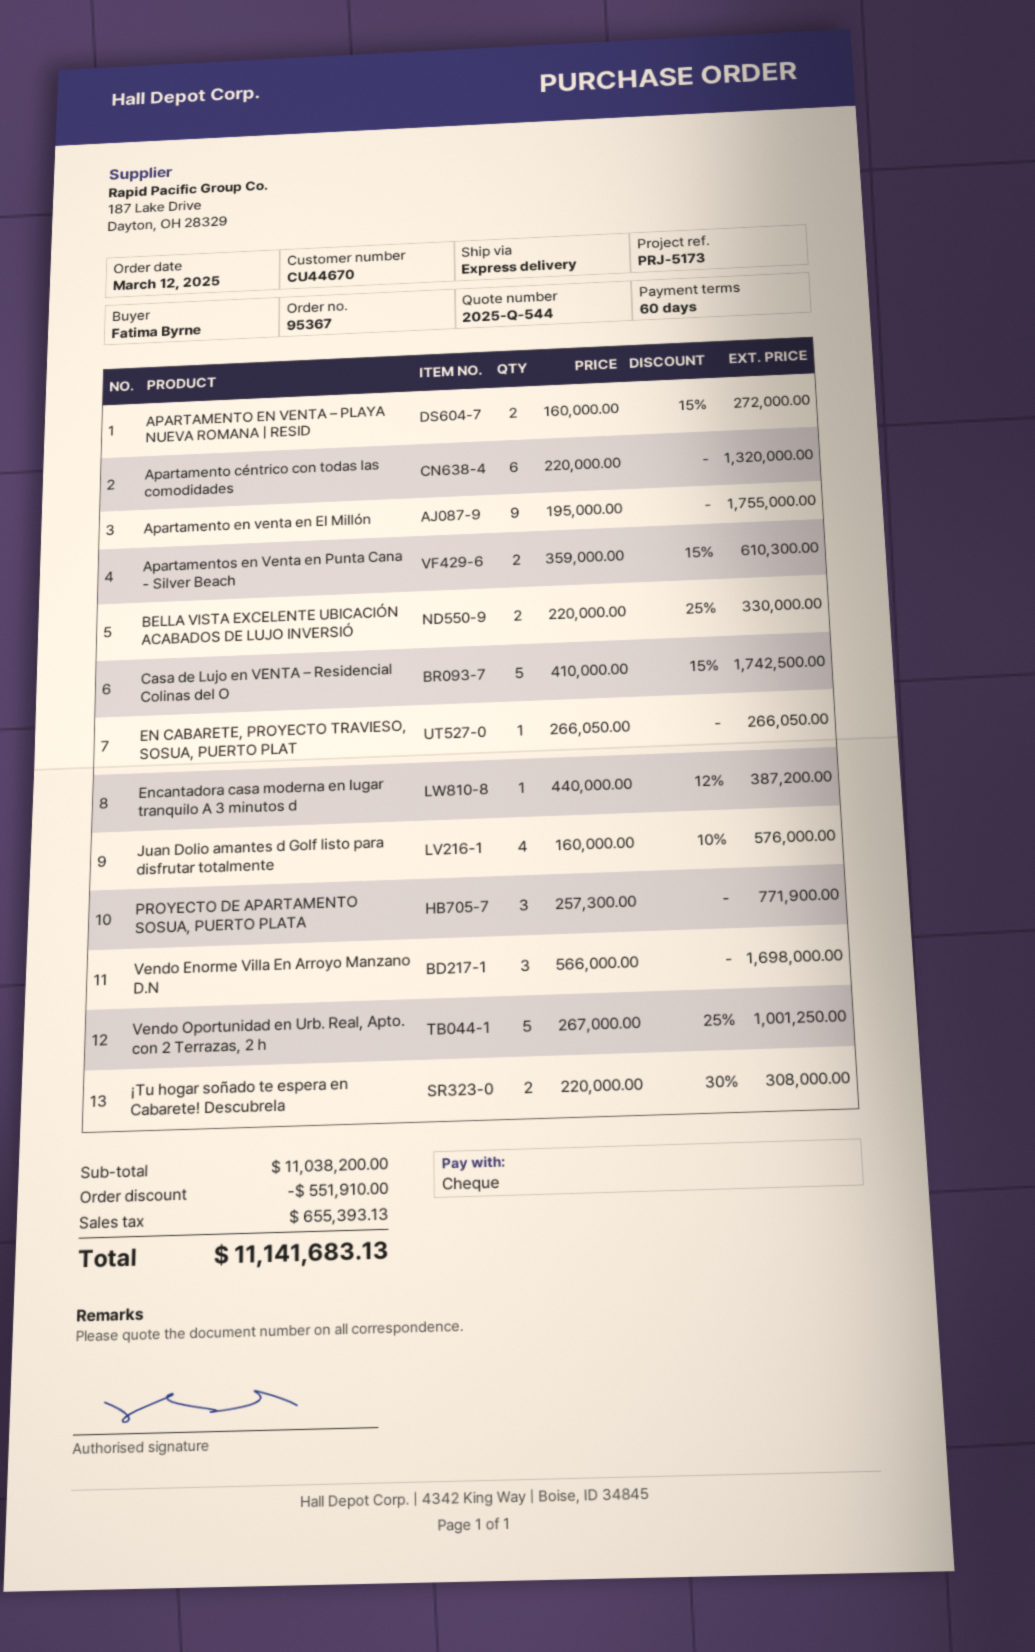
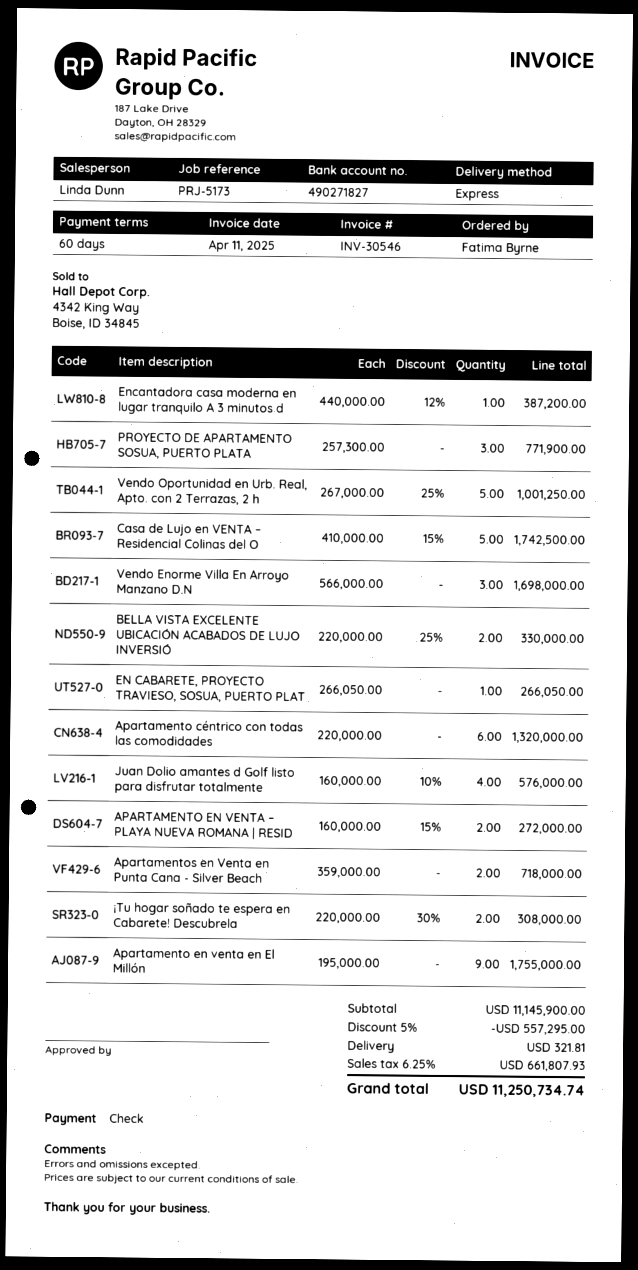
Apartamentos en Venta en Punta Cana - Silver Beach: 2 x 359000.00 - 15% = 610300.00 -> 2 x 359000.00 = 718000.00
subtotal: 11038200.00 -> 11145900.00
discount: 551910.00 -> 557295.00
shipping: none -> 321.81
tax: 655393.13 -> 661807.93
total: 11141683.13 -> 11250734.74

